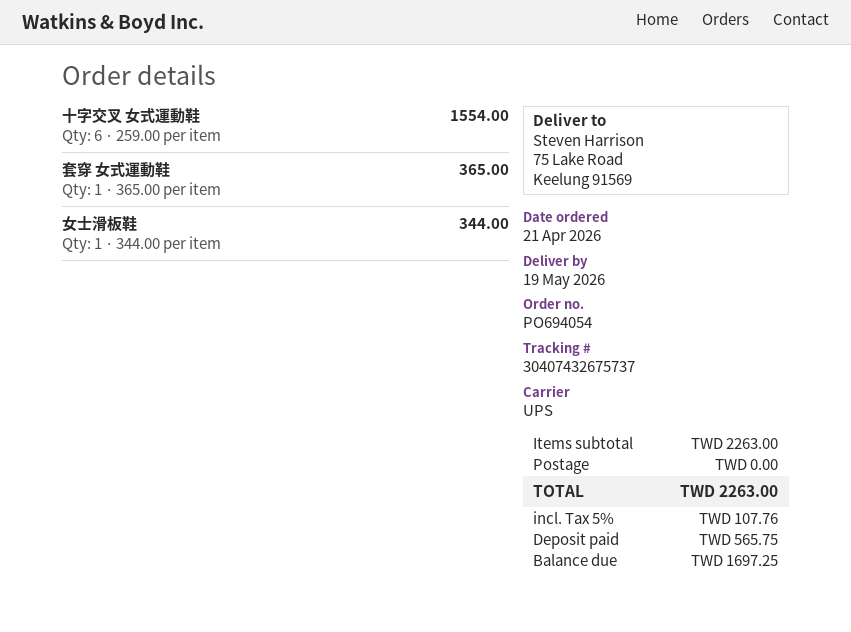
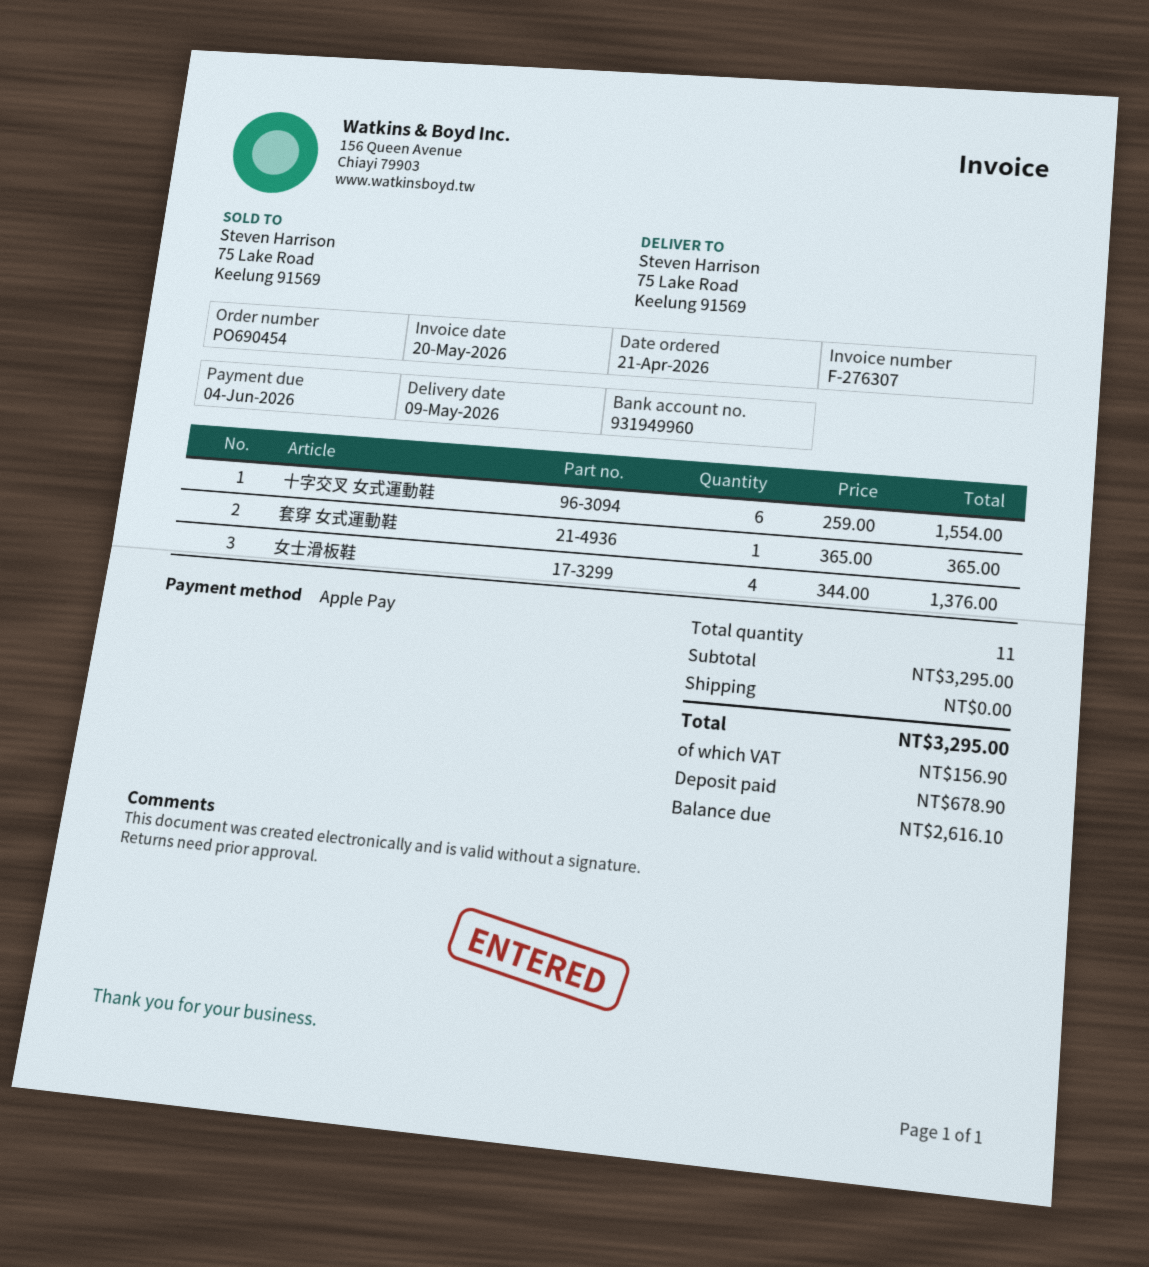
order number: PO694054 -> PO690454
delivery date: 2026-05-19 -> 2026-05-09
女士滑板鞋: 1 x 344.00 = 344.00 -> 4 x 344.00 = 1376.00
subtotal: 2263.00 -> 3295.00
tax: 107.76 -> 156.90
total: 2263.00 -> 3295.00
deposit: 565.75 -> 678.90
balance: 1697.25 -> 2616.10

